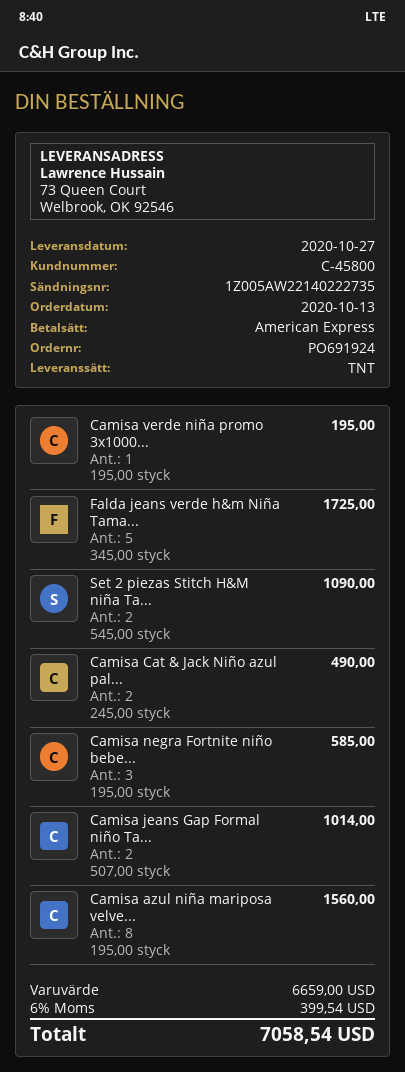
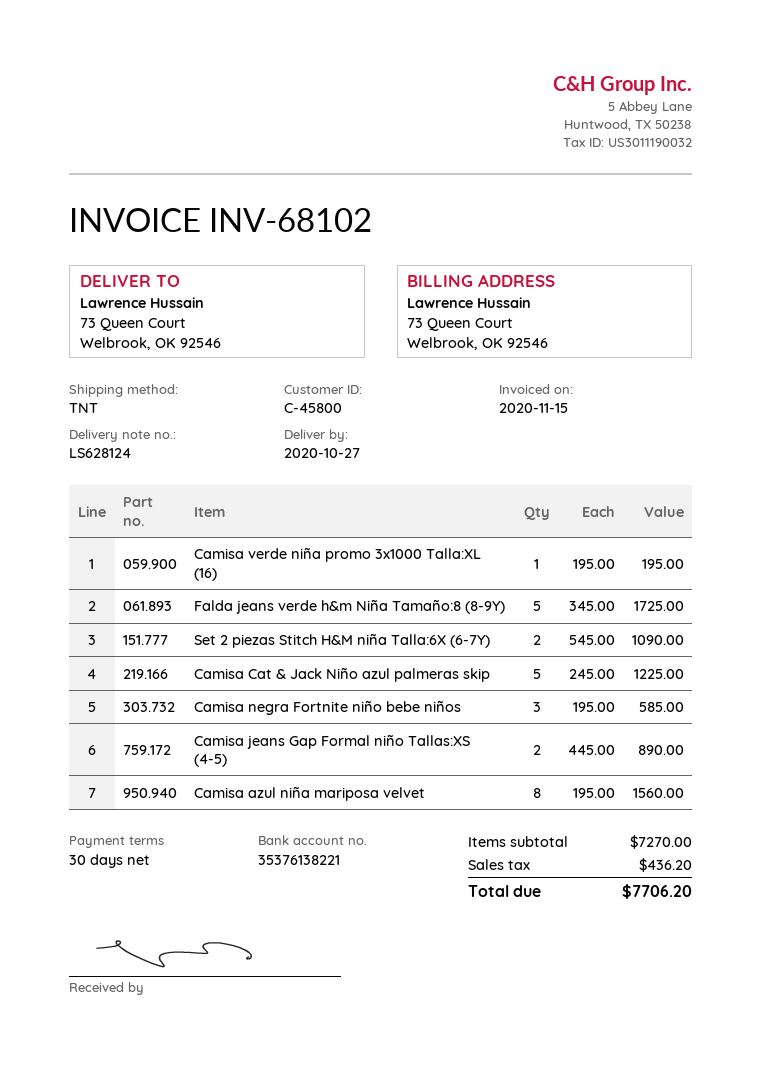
Camisa Cat & Jack Niño azul pal...: 2 x 245.00 = 490.00 -> 5 x 245.00 = 1225.00
Camisa jeans Gap Formal niño Ta...: 2 x 507.00 = 1014.00 -> 2 x 445.00 = 890.00
subtotal: 6659.00 -> 7270.00
tax: 399.54 -> 436.20
total: 7058.54 -> 7706.20

